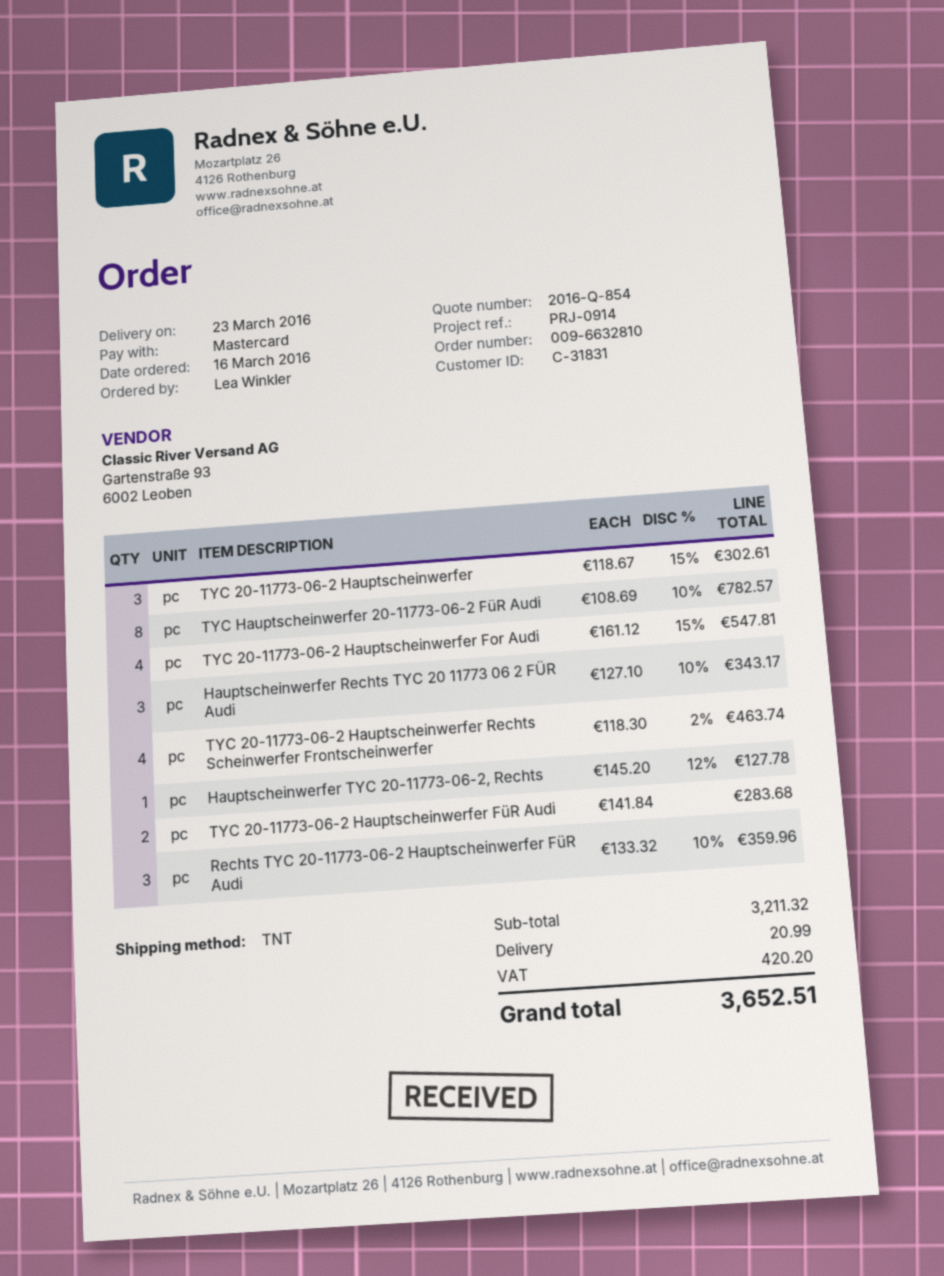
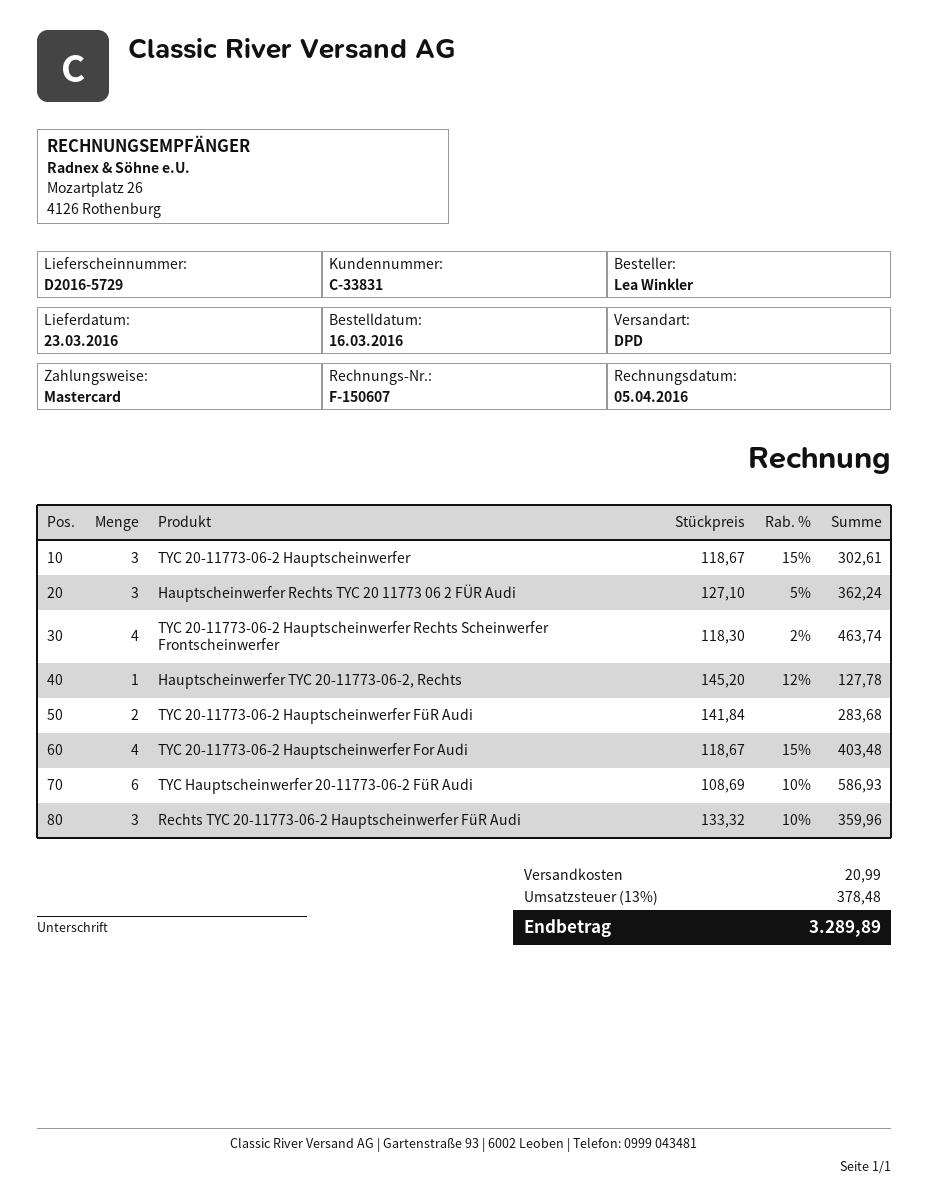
customer number: C-31831 -> C-33831
shipping method: TNT -> DPD
TYC Hauptscheinwerfer 20-11773-06-2 FüR Audi: 8 x 108.69 - 10% = 782.57 -> 6 x 108.69 - 10% = 586.93
TYC 20-11773-06-2 Hauptscheinwerfer For Audi: 4 x 161.12 - 15% = 547.81 -> 4 x 118.67 - 15% = 403.48
Hauptscheinwerfer Rechts TYC 20 11773 06 2 FÜR Audi: 3 x 127.10 - 10% = 343.17 -> 3 x 127.10 - 5% = 362.24
tax: 420.20 -> 378.48
total: 3652.51 -> 3289.89

